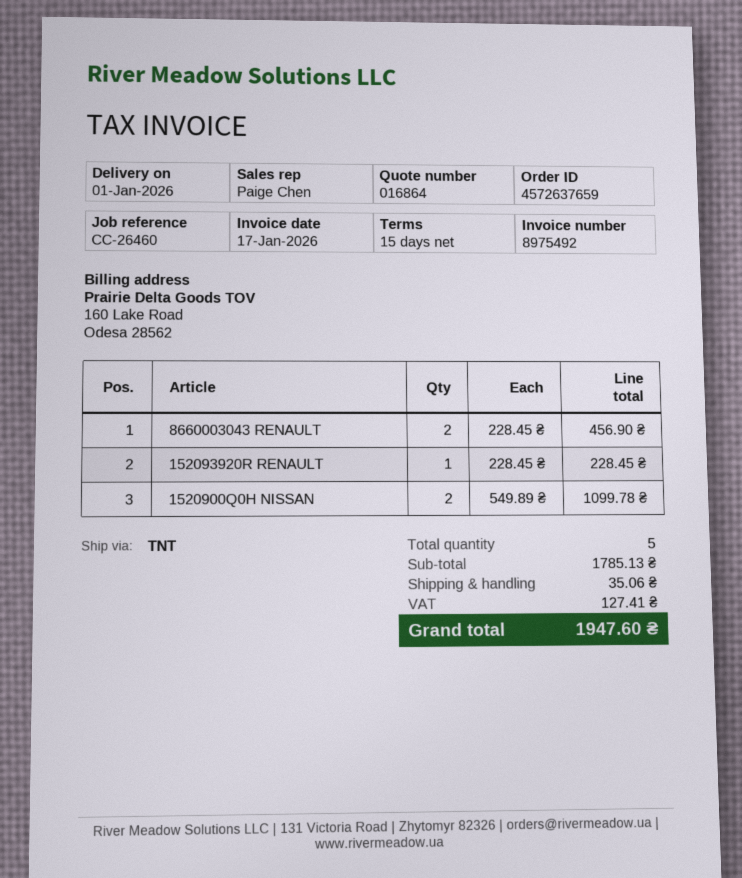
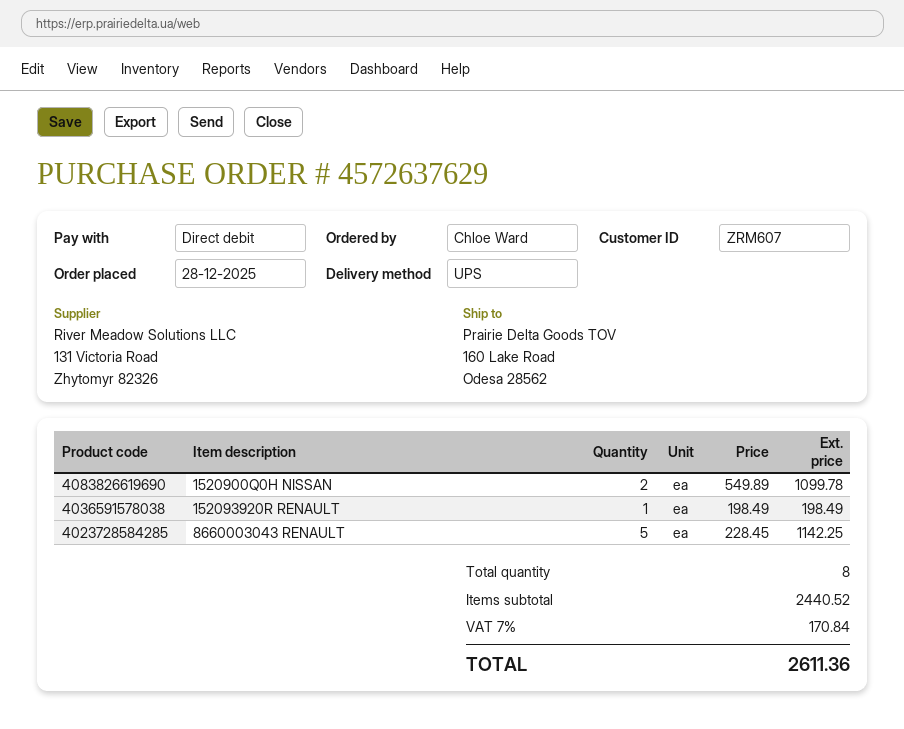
order number: 4572637659 -> 4572637629
shipping method: TNT -> UPS
8660003043 RENAULT: 2 x 228.45 = 456.90 -> 5 x 228.45 = 1142.25
152093920R RENAULT: 1 x 228.45 = 228.45 -> 1 x 198.49 = 198.49
total quantity: 5 -> 8
subtotal: 1785.13 -> 2440.52
shipping: 35.06 -> none
tax: 127.41 -> 170.84
total: 1947.60 -> 2611.36

